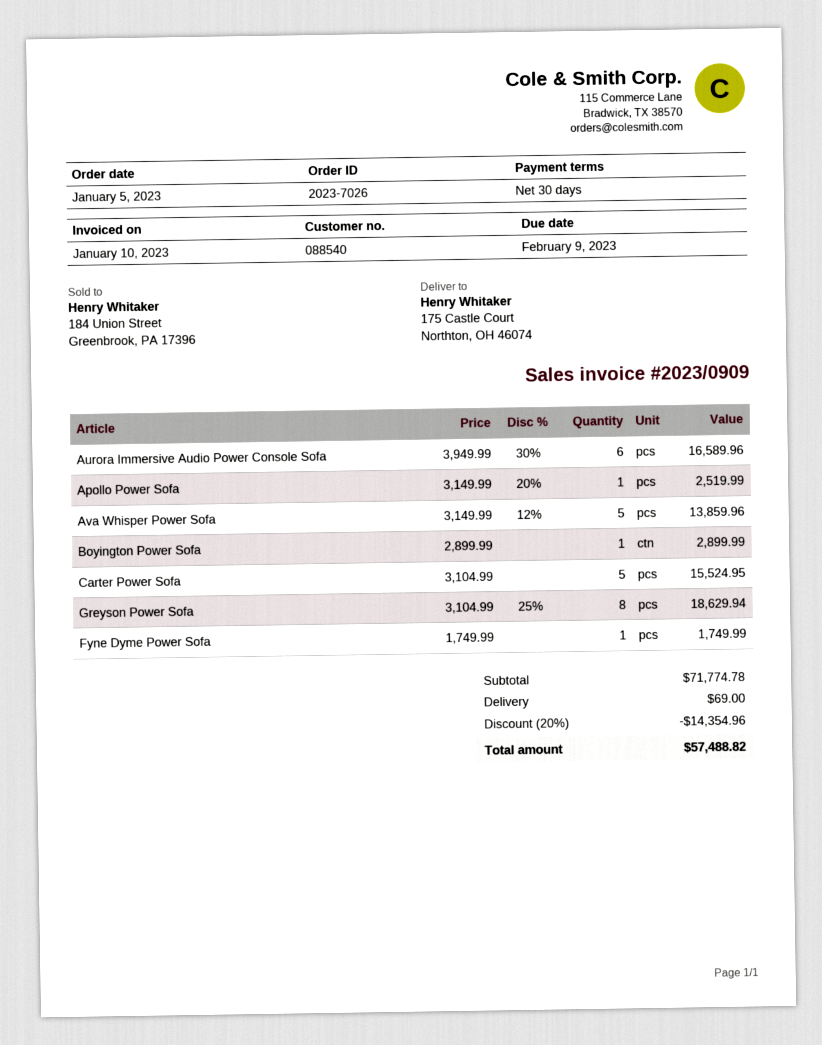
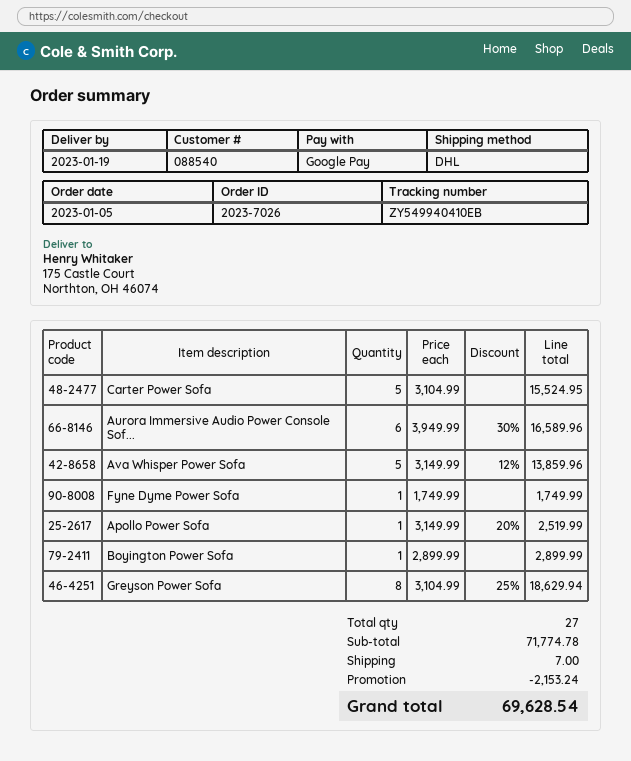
discount: 14354.96 -> 2153.24
shipping: 69.00 -> 7.00
total: 57488.82 -> 69628.54

